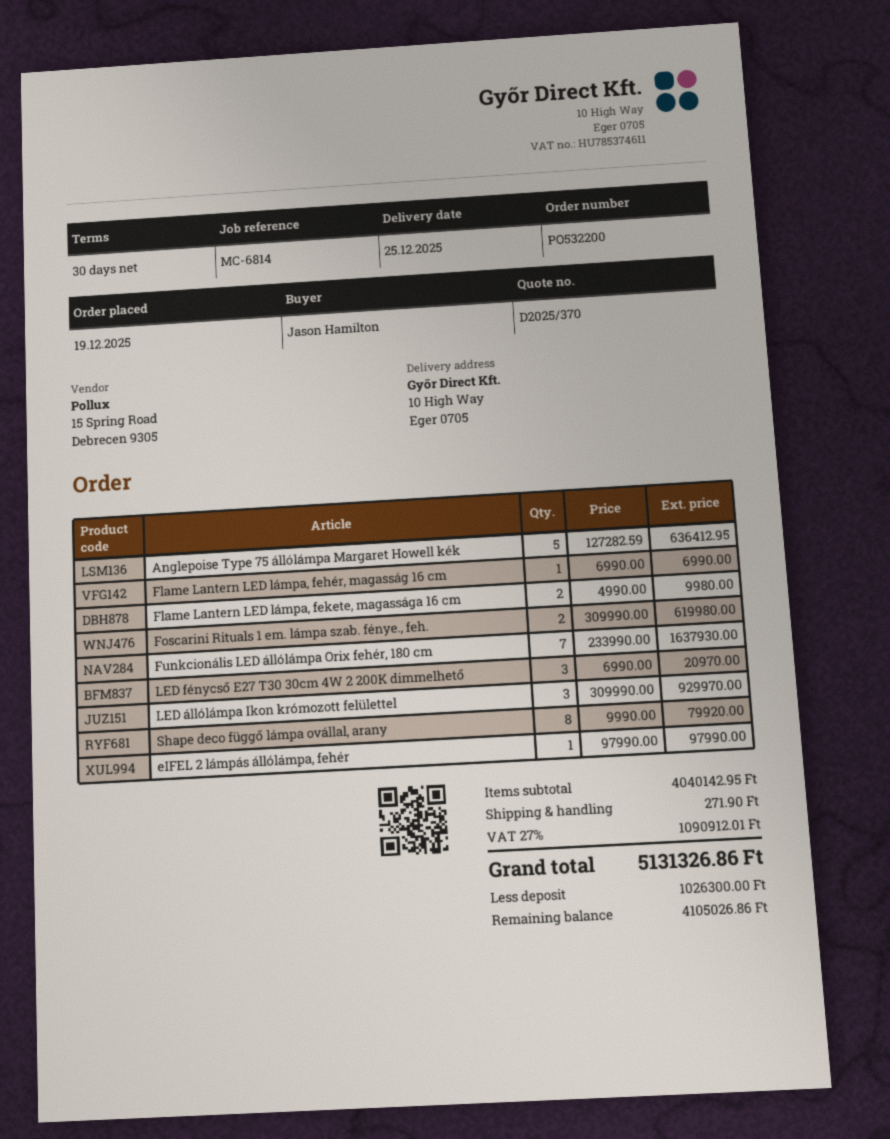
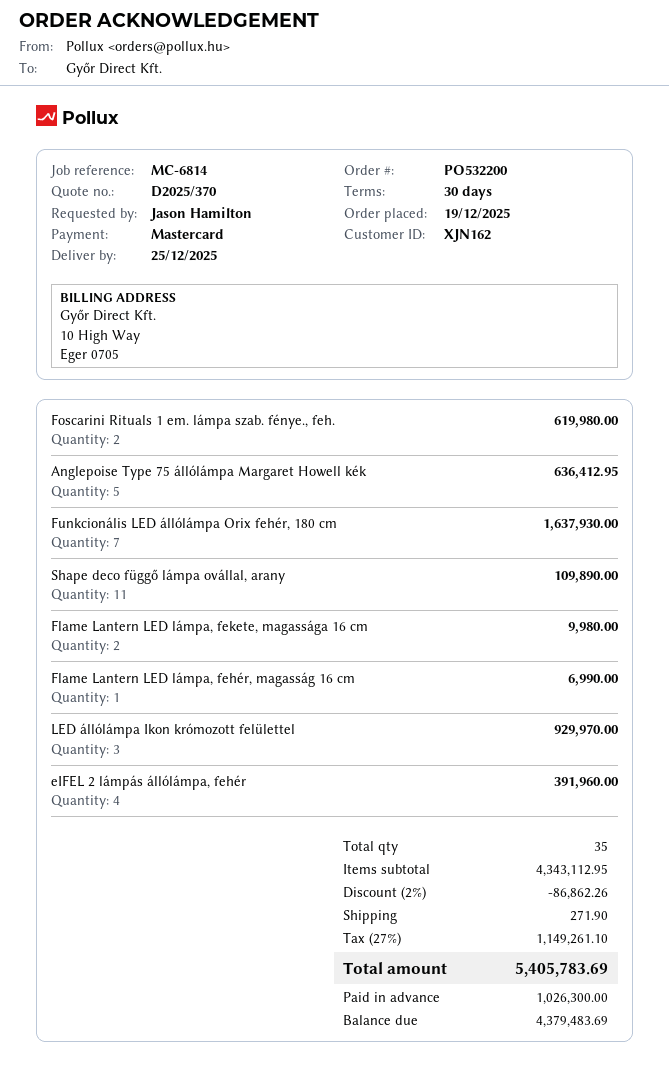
LED fénycső E27 T30 30cm 4W 2 200K dimmelhető: 3 for 20970.00 -> none
Shape deco függő lámpa ovállal, arany: 8 for 79920.00 -> 11 for 109890.00
eIFEL 2 lámpás állólámpa, fehér: 1 for 97990.00 -> 4 for 391960.00
subtotal: 4040142.95 -> 4343112.95
discount: none -> 2% = 86862.26
tax: 27% = 1090912.01 -> 27% = 1149261.10
total: 5131326.86 -> 5405783.69
balance: 4105026.86 -> 4379483.69

